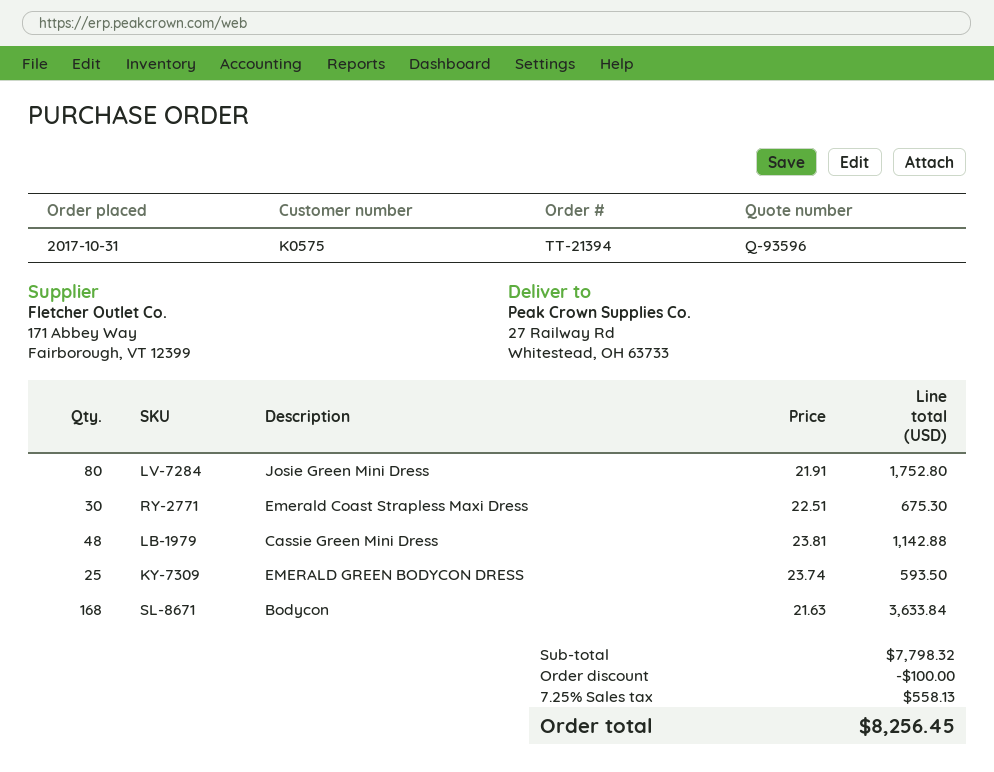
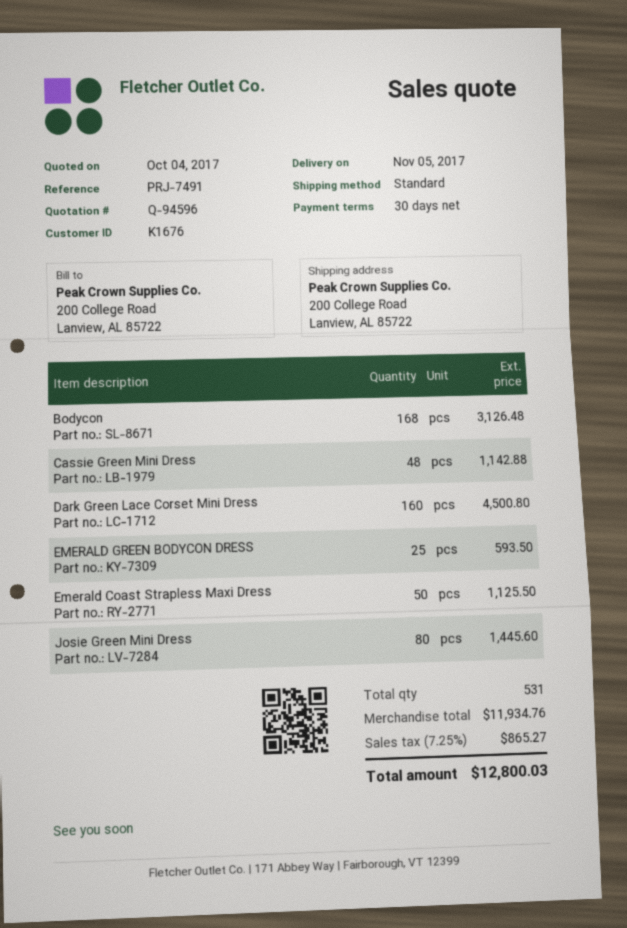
quote number: Q-93596 -> Q-94596
customer number: K0575 -> K1676
ship to: 27 Railway Rd, Whitestead, OH 63733 -> 200 College Road, Lanview, AL 85722
Josie Green Mini Dress: 80 for 1752.80 -> 80 for 1445.60
Emerald Coast Strapless Maxi Dress: 30 for 675.30 -> 50 for 1125.50
Bodycon: 168 for 3633.84 -> 168 for 3126.48
Dark Green Lace Corset Mini Dress: none -> 160 for 4500.80
subtotal: 7798.32 -> 11934.76
discount: 100.00 -> none
tax: 7.25% = 558.13 -> 7.25% = 865.27
total: 8256.45 -> 12800.03

